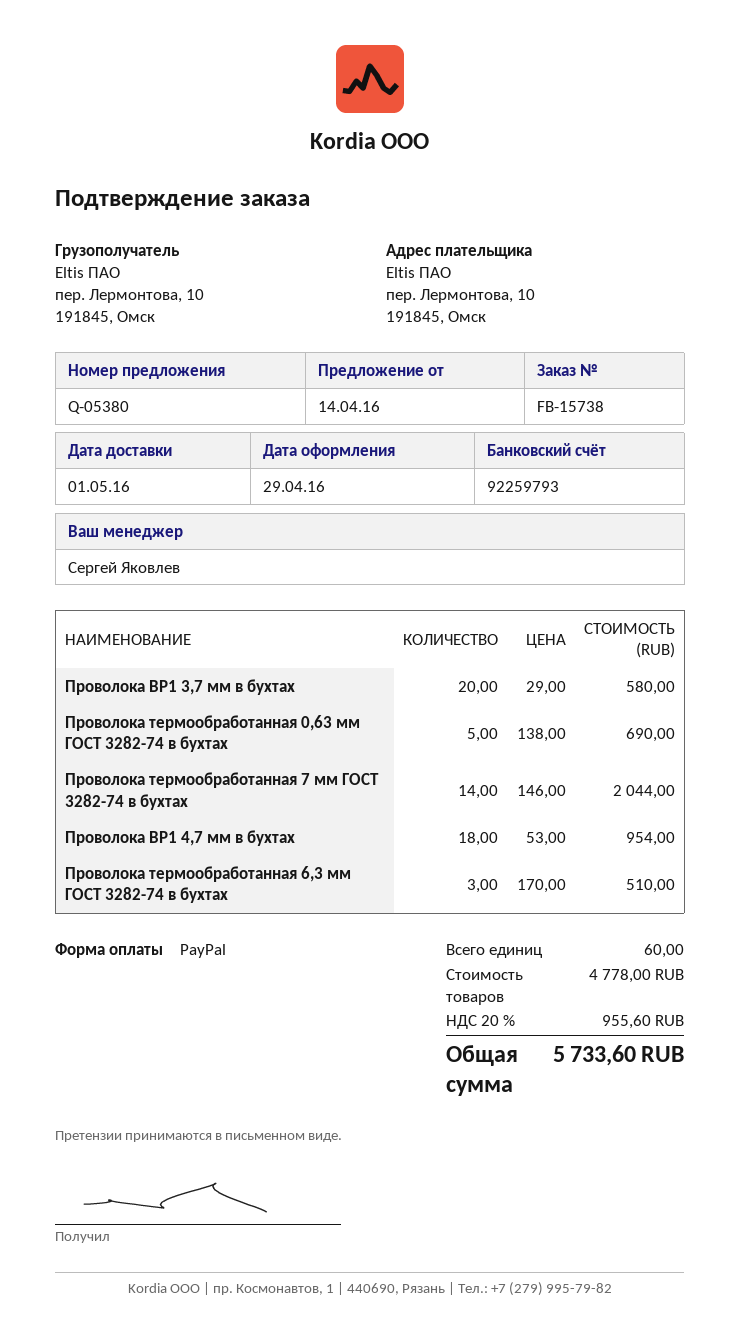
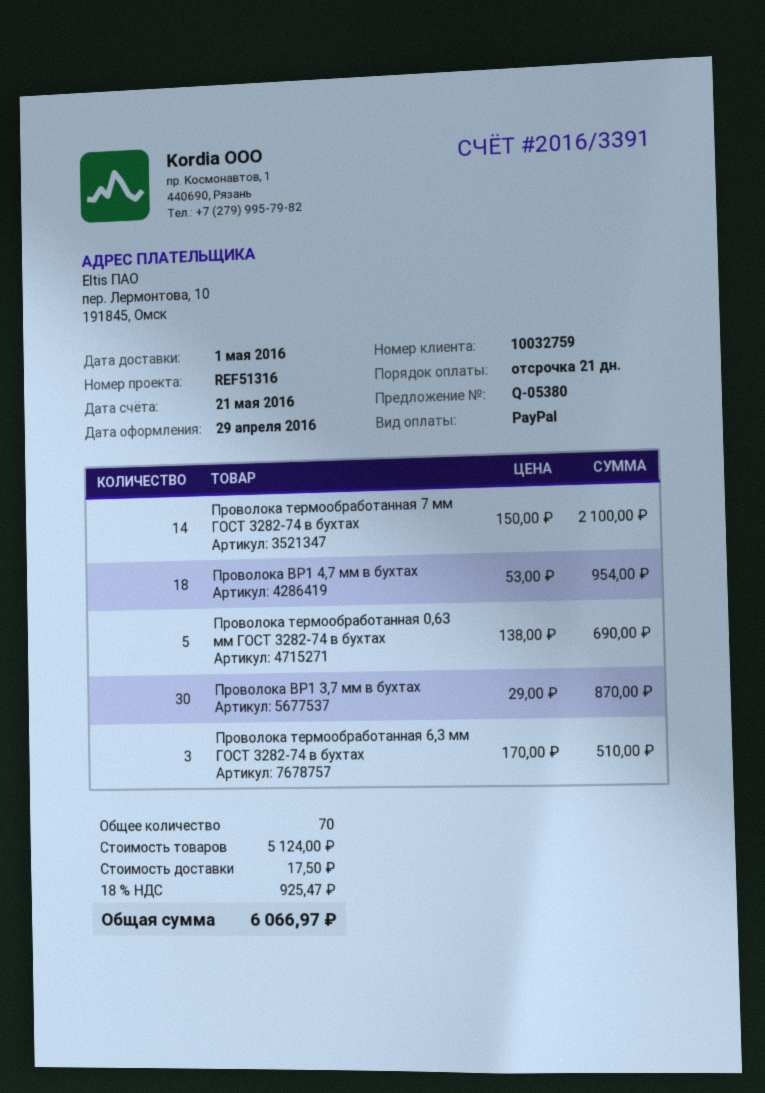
Проволока ВР1 3,7 мм в бухтах: 20 x 29.00 = 580.00 -> 30 x 29.00 = 870.00
Проволока термообработанная 7 мм ГОСТ 3282-74 в бухтах: 14 x 146.00 = 2044.00 -> 14 x 150.00 = 2100.00
total quantity: 60 -> 70
subtotal: 4778.00 -> 5124.00
shipping: none -> 17.50
tax: 20% = 955.60 -> 18% = 925.47
total: 5733.60 -> 6066.97

